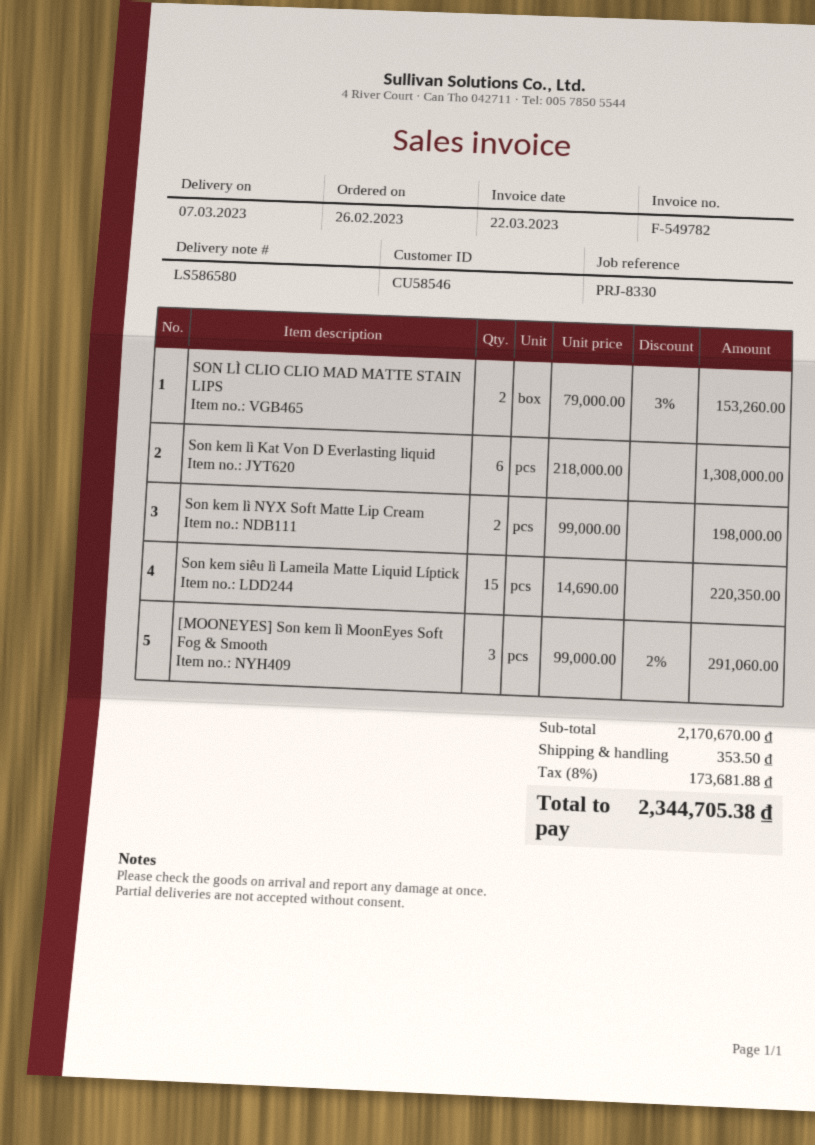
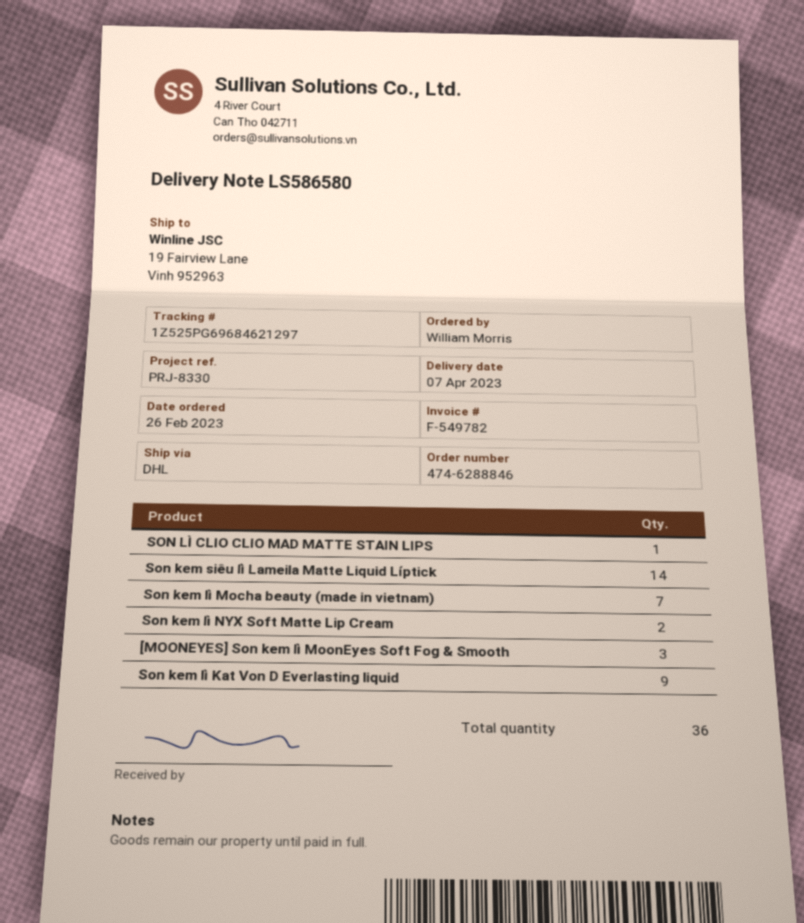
delivery date: 2023-03-07 -> 2023-04-07
SON LÌ CLIO CLIO MAD MATTE STAIN LIPS: 2 -> 1
Son kem lì Kat Von D Everlasting liquid: 6 -> 9
Son kem siêu lì Lameila Matte Liquid Líptick: 15 -> 14
Son kem lì Mocha beauty (made in vietnam): none -> 7

